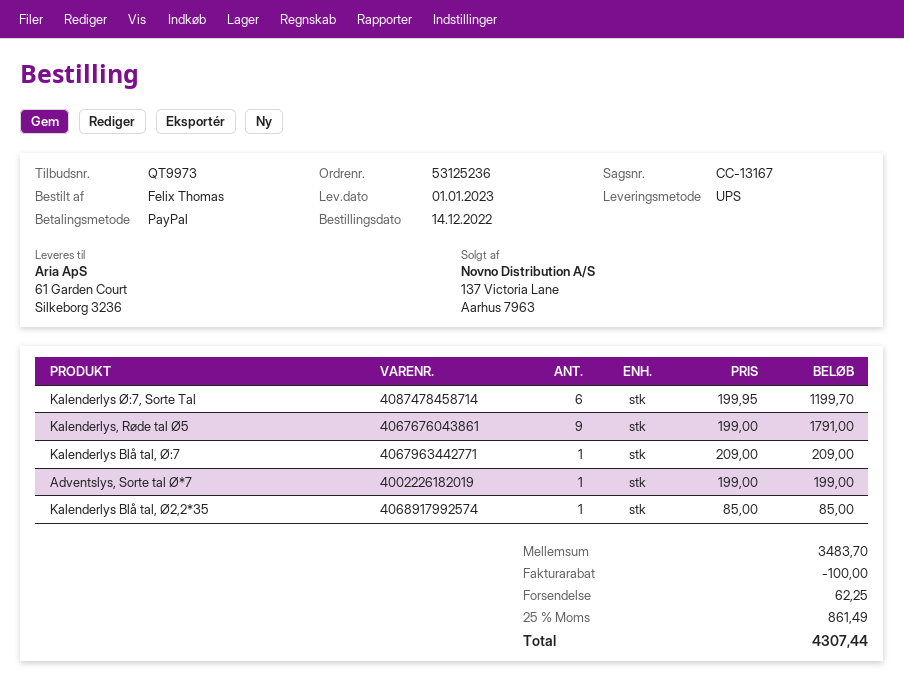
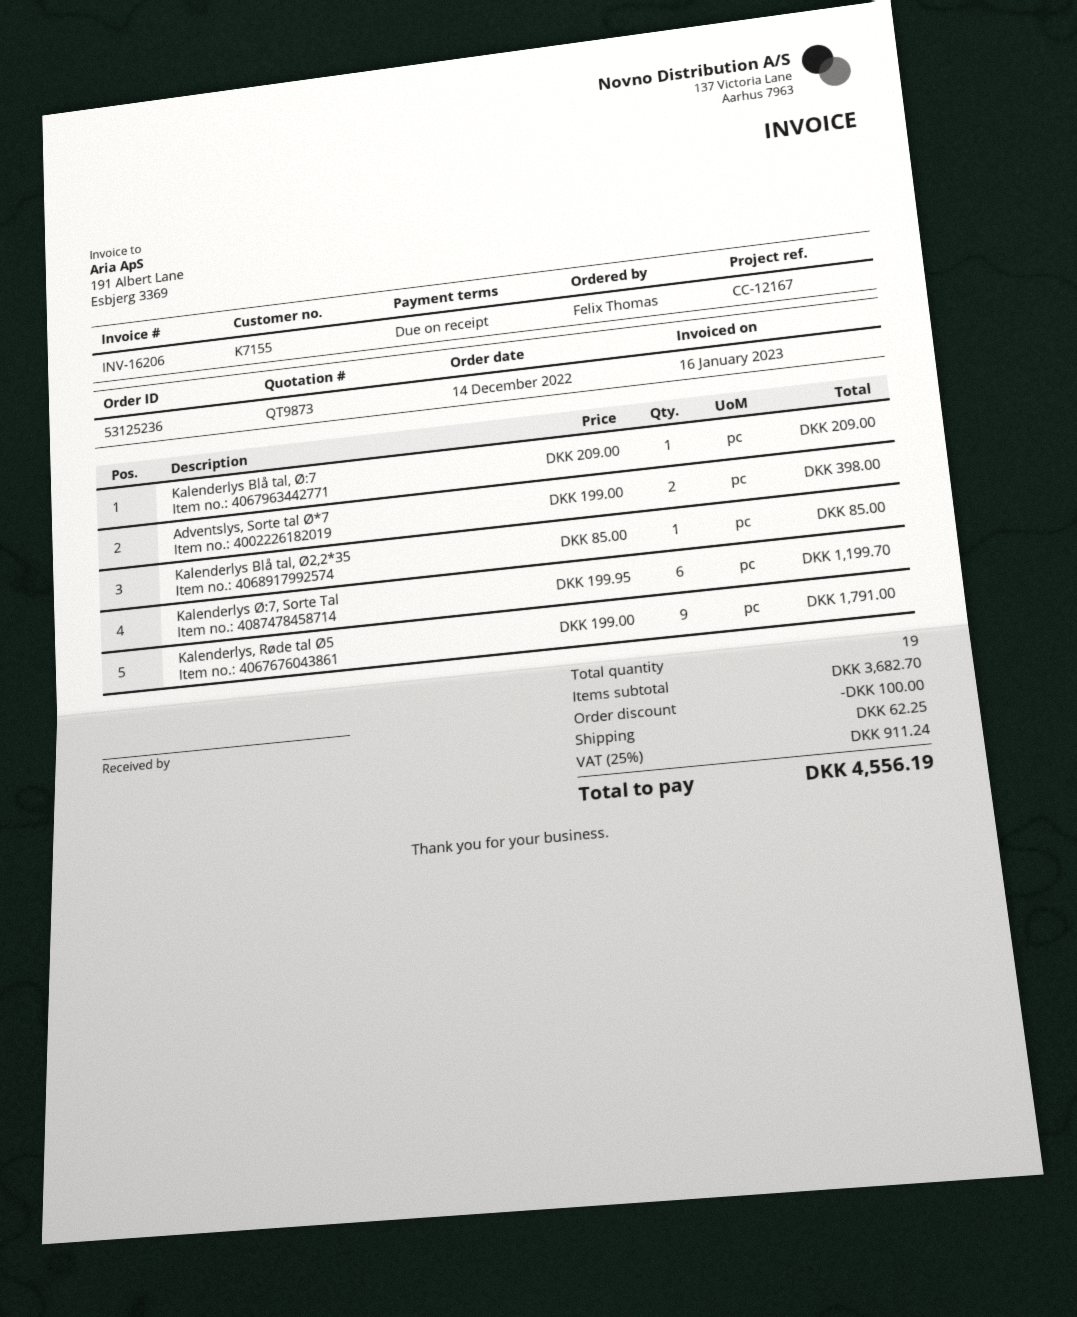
quote number: QT9973 -> QT9873
reference: CC-13167 -> CC-12167
Adventslys, Sorte tal Ø*7: 1 x 199.00 = 199.00 -> 2 x 199.00 = 398.00
subtotal: 3483.70 -> 3682.70
tax: 25% = 861.49 -> 25% = 911.24
total: 4307.44 -> 4556.19

